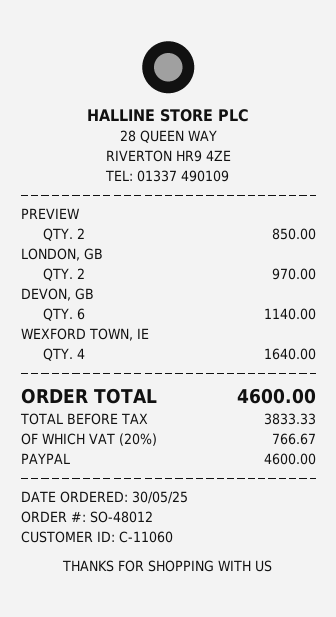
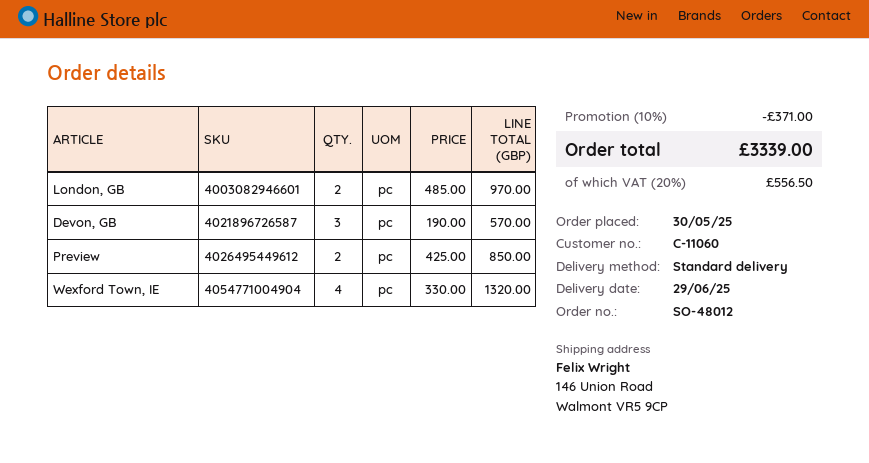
DEVON, GB: 6 for 1140.00 -> 3 for 570.00
WEXFORD TOWN, IE: 4 for 1640.00 -> 4 for 1320.00
discount: none -> 10% = 371.00
tax: 20% = 766.67 -> 20% = 556.50
total: 4600.00 -> 3339.00

